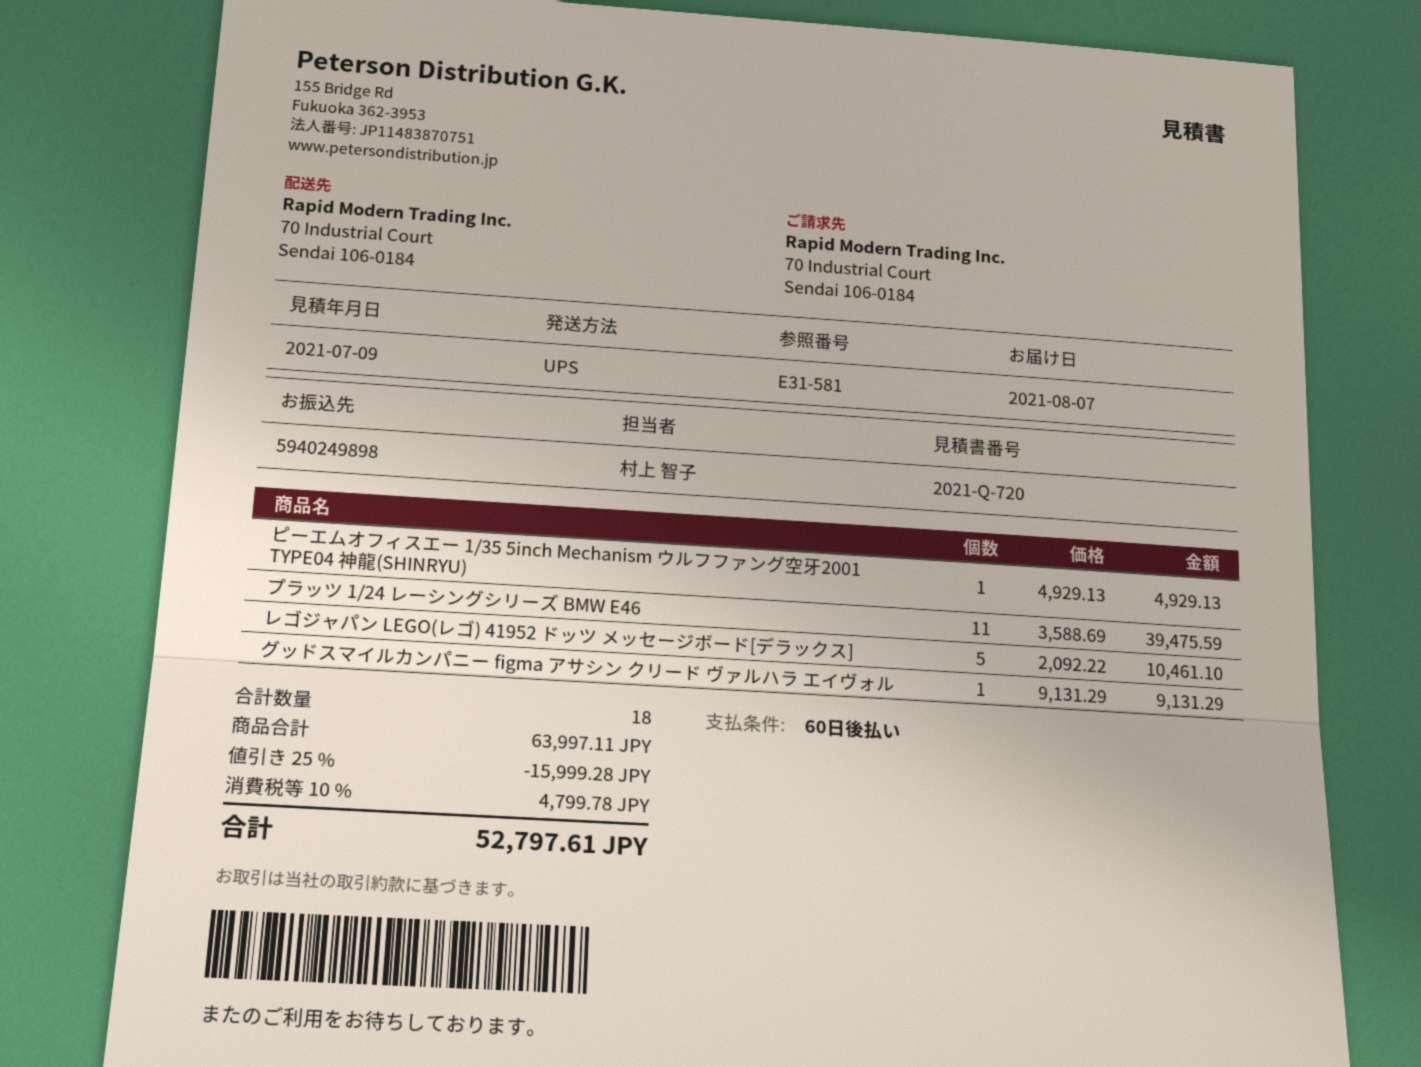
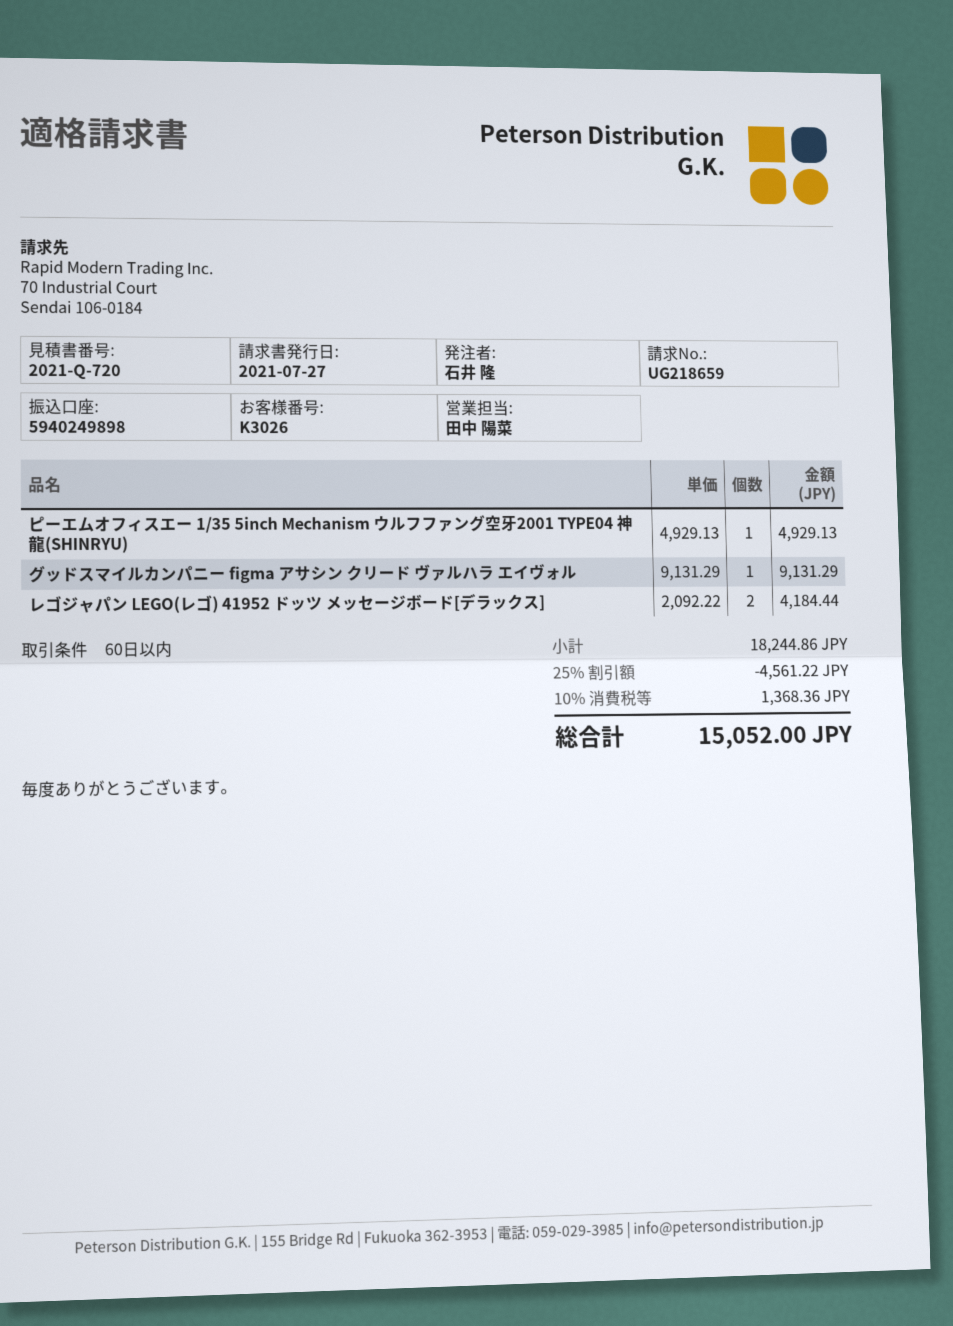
sales rep: 村上 智子 -> 田中 陽菜
プラッツ 1/24 レーシングシリーズ BMW E46: 11 x 3588.69 = 39475.59 -> none
レゴジャパン LEGO(レゴ) 41952 ドッツ メッセージボード[デラックス]: 5 x 2092.22 = 10461.10 -> 2 x 2092.22 = 4184.44
subtotal: 63997.11 -> 18244.86
discount: 25% = 15999.28 -> 25% = 4561.22
tax: 10% = 4799.78 -> 10% = 1368.36
total: 52797.61 -> 15052.00

